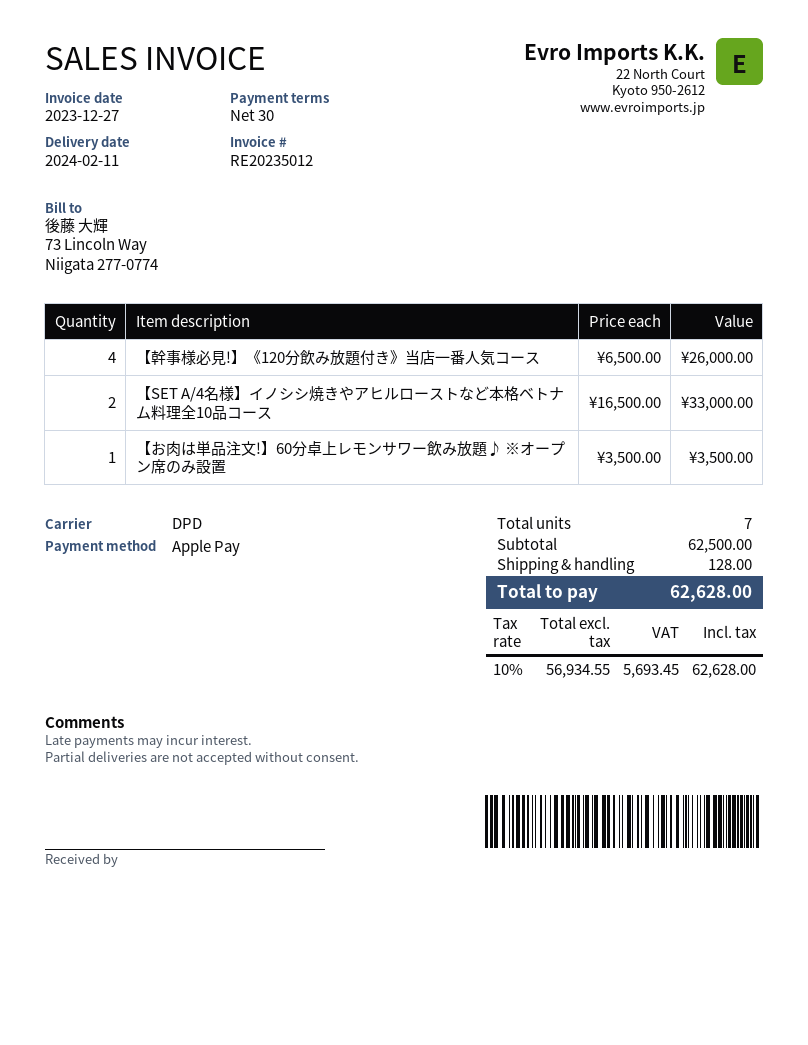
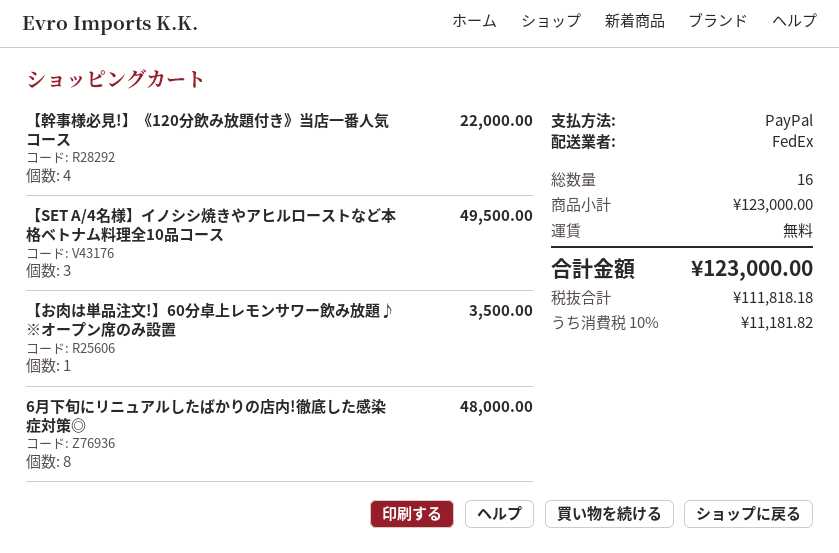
payment method: Apple Pay -> PayPal
shipping method: DPD -> FedEx
【幹事様必見!】《120分飲み放題付き》当店一番人気コース: 4 for 26000.00 -> 4 for 22000.00
【SET A/4名様】イノシシ焼きやアヒルローストなど本格ベトナム料理全10品コース: 2 for 33000.00 -> 3 for 49500.00
6月下旬にリニュアルしたばかりの店内!徹底した感染症対策◎: none -> 8 for 48000.00
total quantity: 7 -> 16
subtotal: 62500.00 -> 123000.00
shipping: 128.00 -> 0.00
net: 56934.55 -> 111818.18
tax: 10% = 5693.45 -> 10% = 11181.82
total: 62628.00 -> 123000.00

